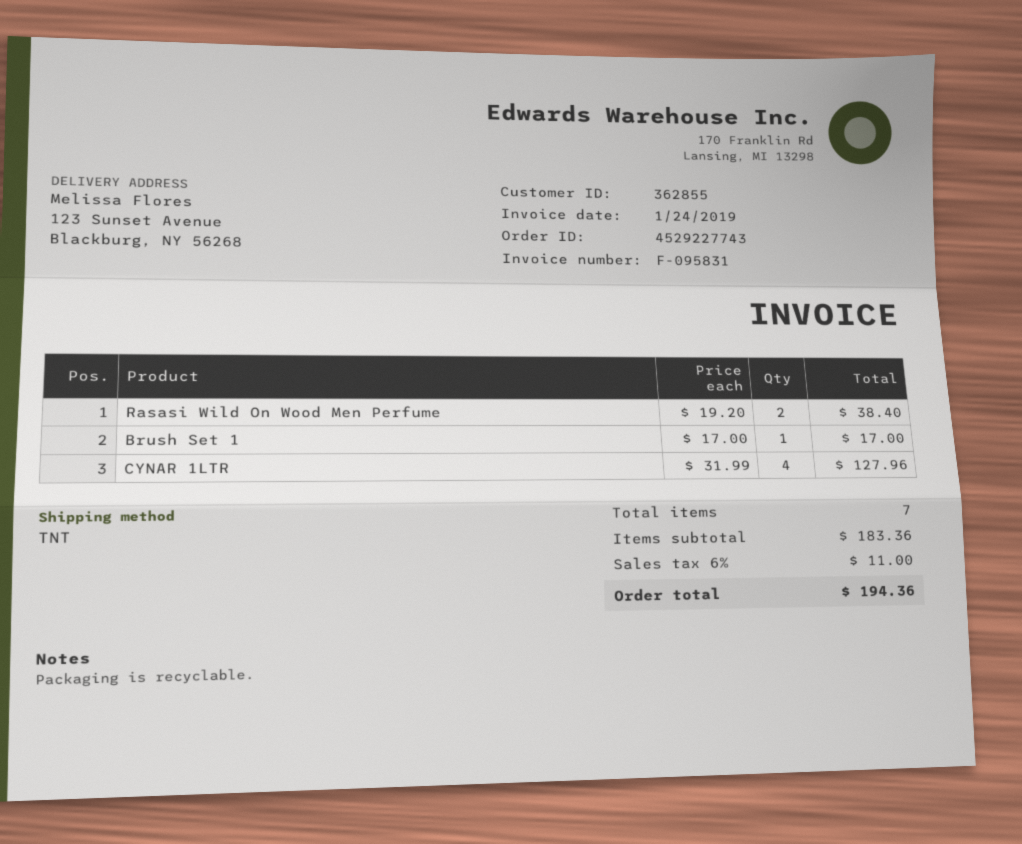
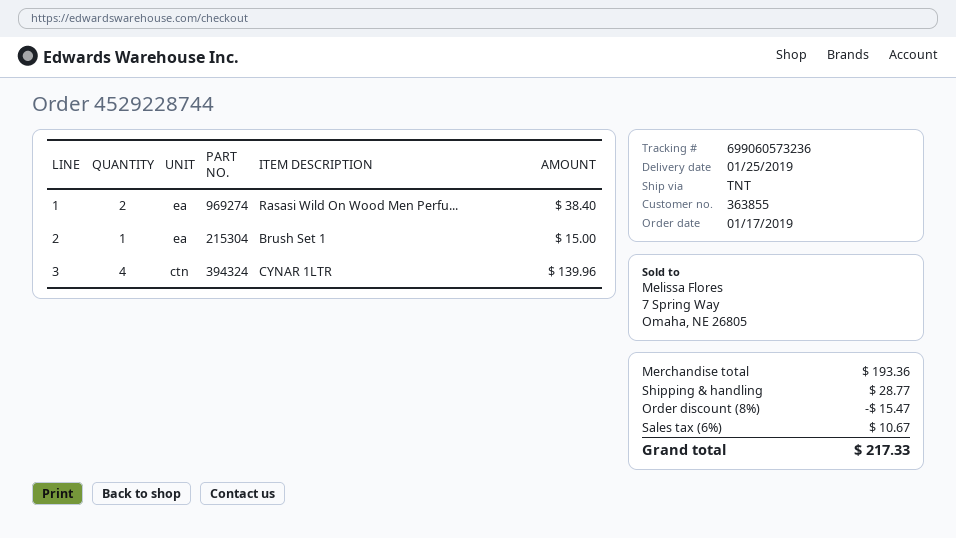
order number: 4529227743 -> 4529228744
customer number: 362855 -> 363855
Brush Set 1: 1 for 17.00 -> 1 for 15.00
CYNAR 1LTR: 4 for 127.96 -> 4 for 139.96
subtotal: 183.36 -> 193.36
discount: none -> 8% = 15.47
shipping: none -> 28.77
tax: 6% = 11.00 -> 6% = 10.67
total: 194.36 -> 217.33

